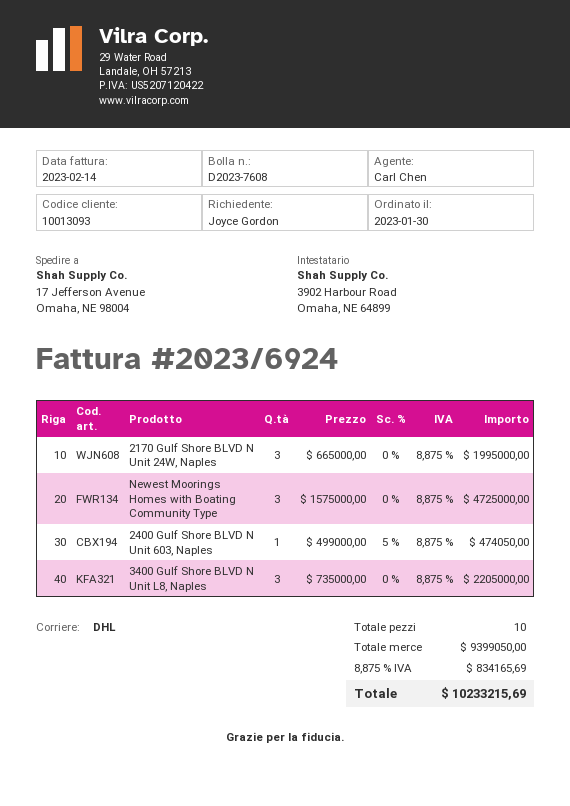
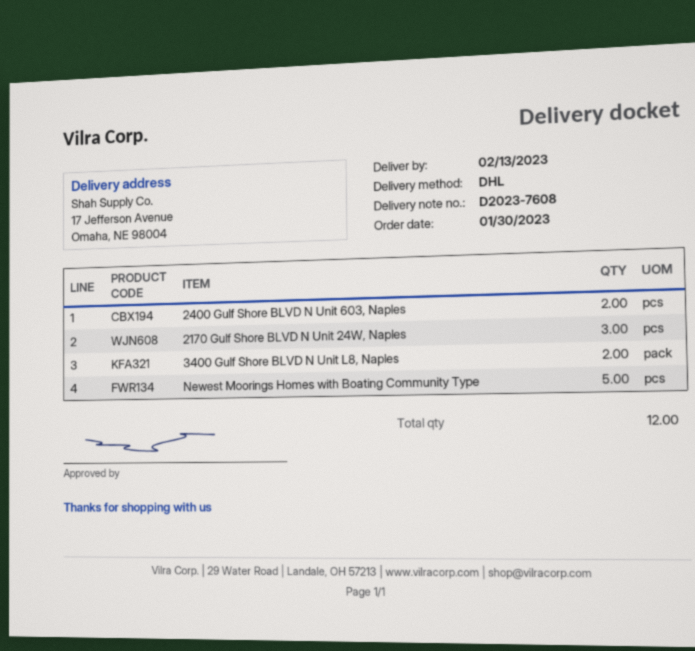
Newest Moorings Homes with Boating Community Type: 3 -> 5
2400 Gulf Shore BLVD N Unit 603, Naples: 1 -> 2
3400 Gulf Shore BLVD N Unit L8, Naples: 3 -> 2
total quantity: 10 -> 12

